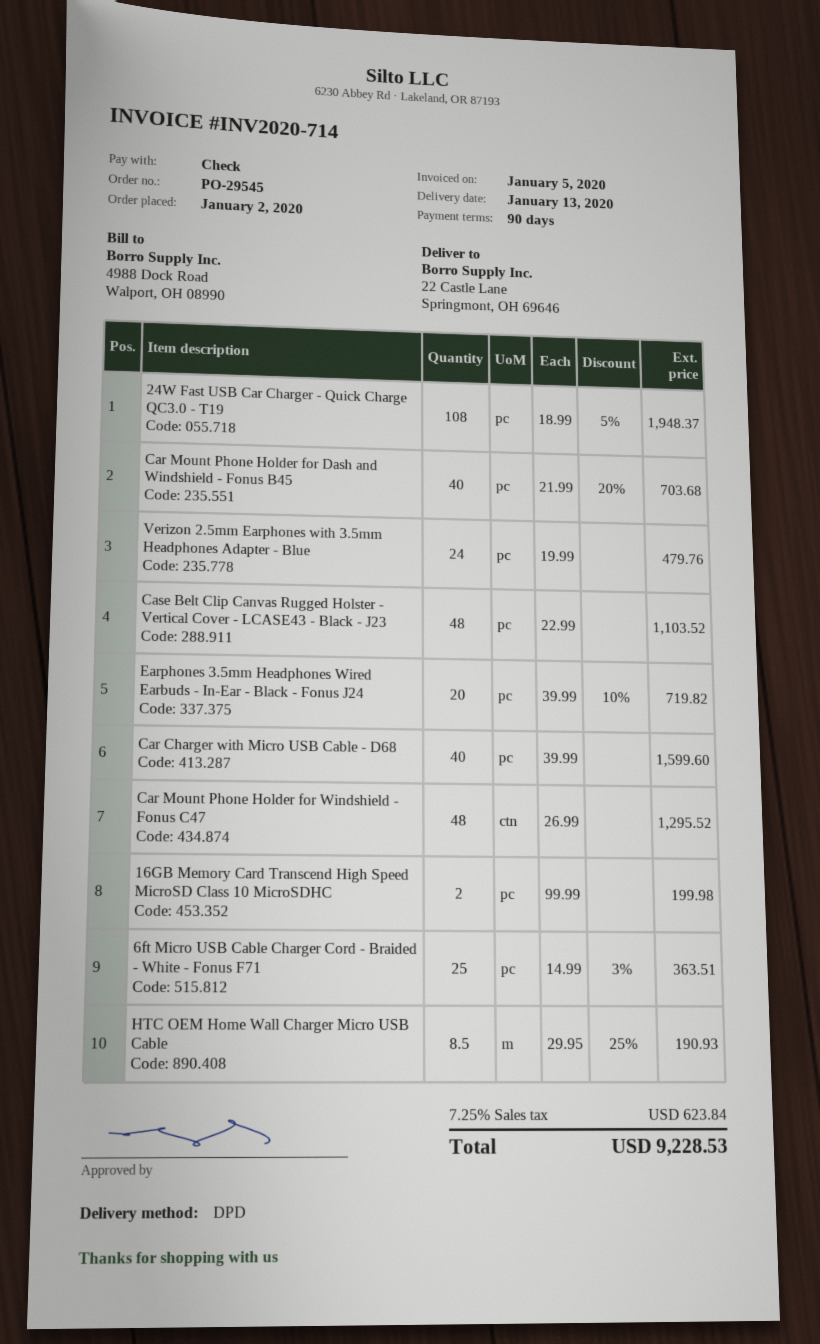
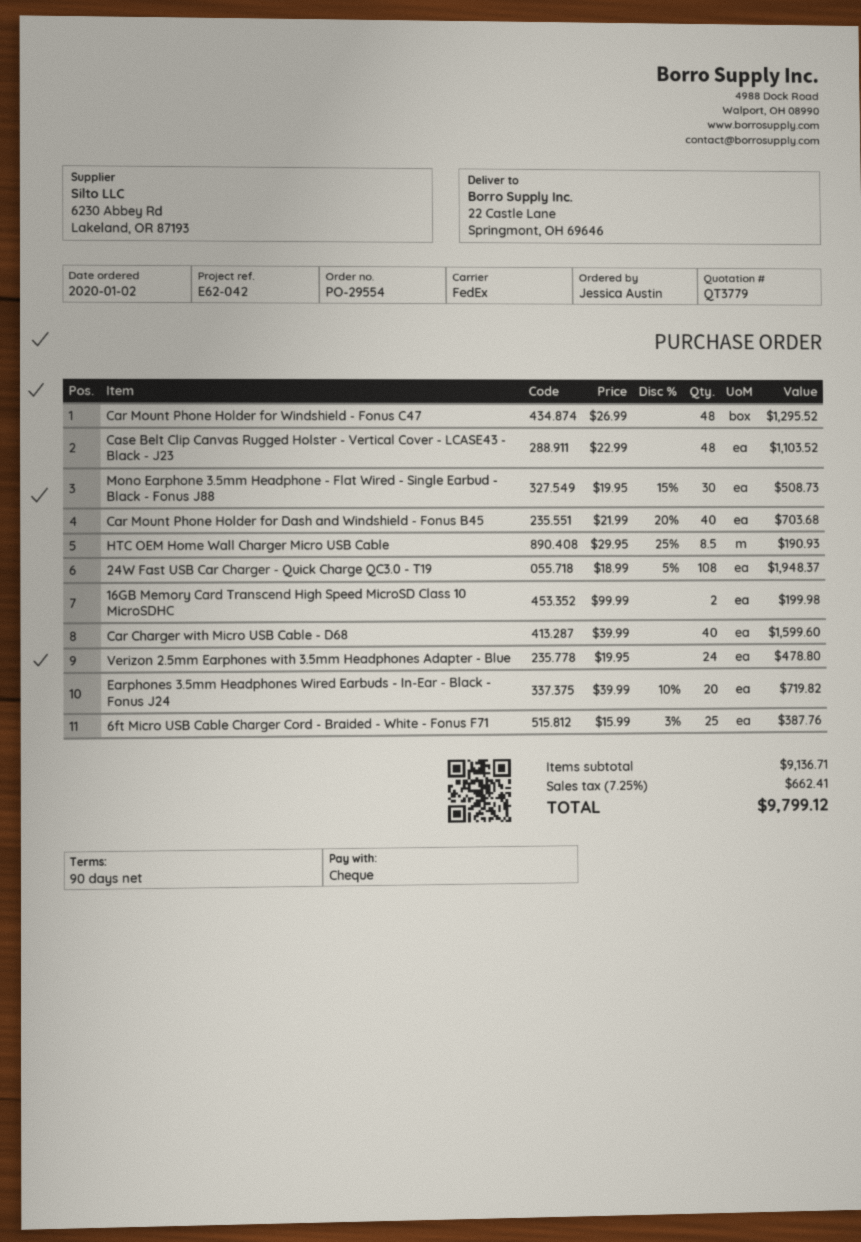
order number: PO-29545 -> PO-29554
shipping method: DPD -> FedEx
Verizon 2.5mm Earphones with 3.5mm Headphones Adapter - Blue: 24 x 19.99 = 479.76 -> 24 x 19.95 = 478.80
6ft Micro USB Cable Charger Cord - Braided - White - Fonus F71: 25 x 14.99 - 3% = 363.51 -> 25 x 15.99 - 3% = 387.76
Mono Earphone 3.5mm Headphone - Flat Wired - Single Earbud - Black - Fonus J88: none -> 30 x 19.95 - 15% = 508.73
tax: 7.25% = 623.84 -> 7.25% = 662.41
total: 9228.53 -> 9799.12

